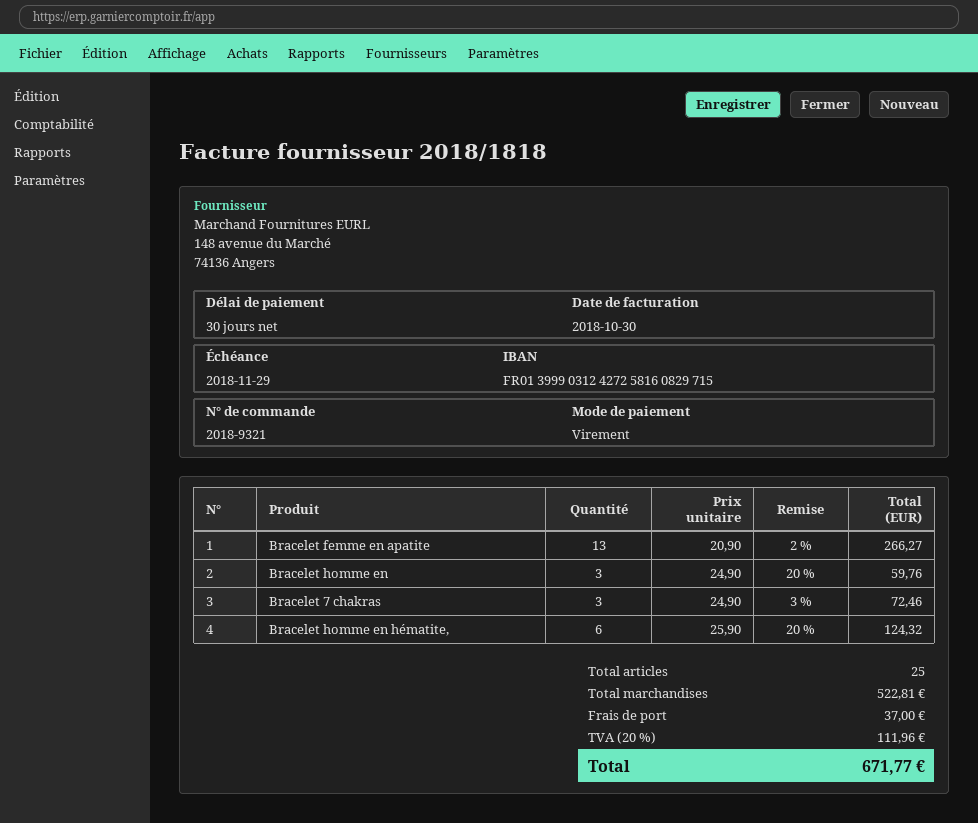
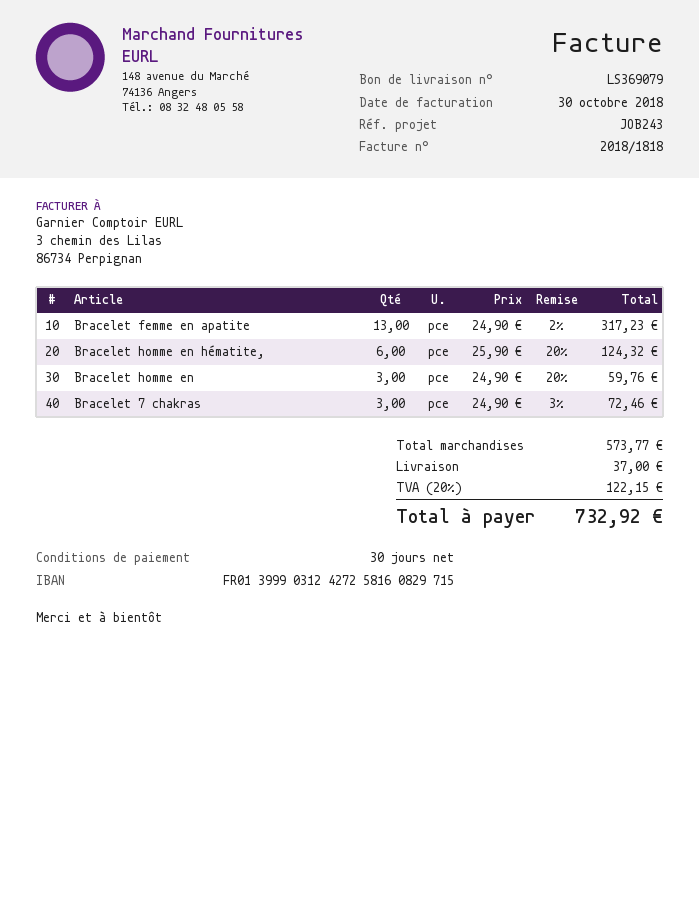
Bracelet femme en apatite: 13 x 20.90 - 2% = 266.27 -> 13 x 24.90 - 2% = 317.23
subtotal: 522.81 -> 573.77
tax: 20% = 111.96 -> 20% = 122.15
total: 671.77 -> 732.92

